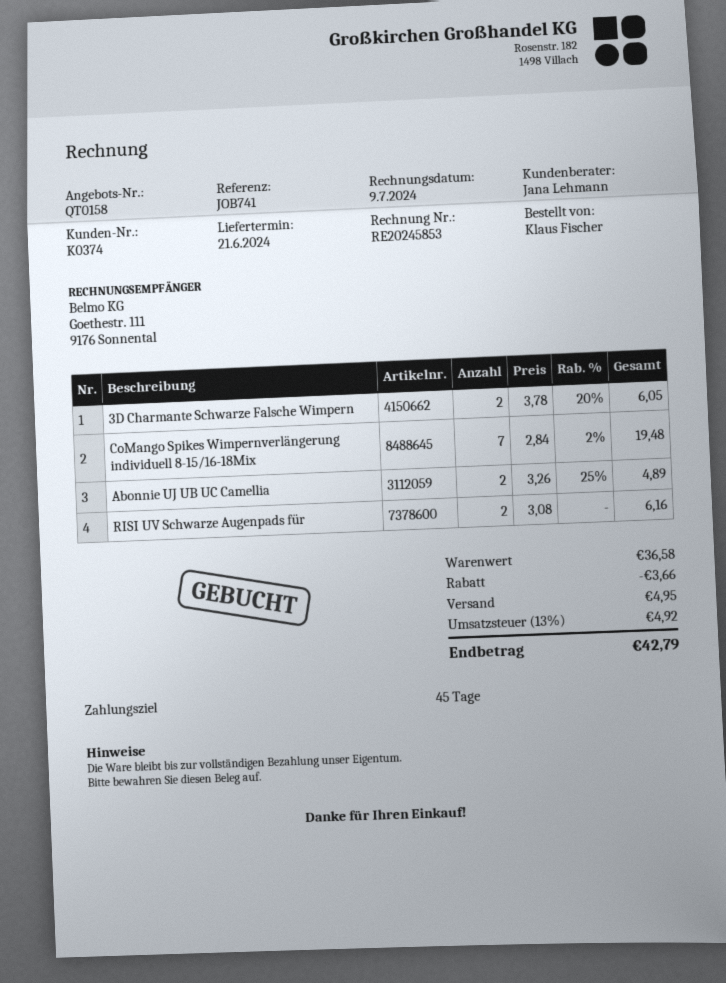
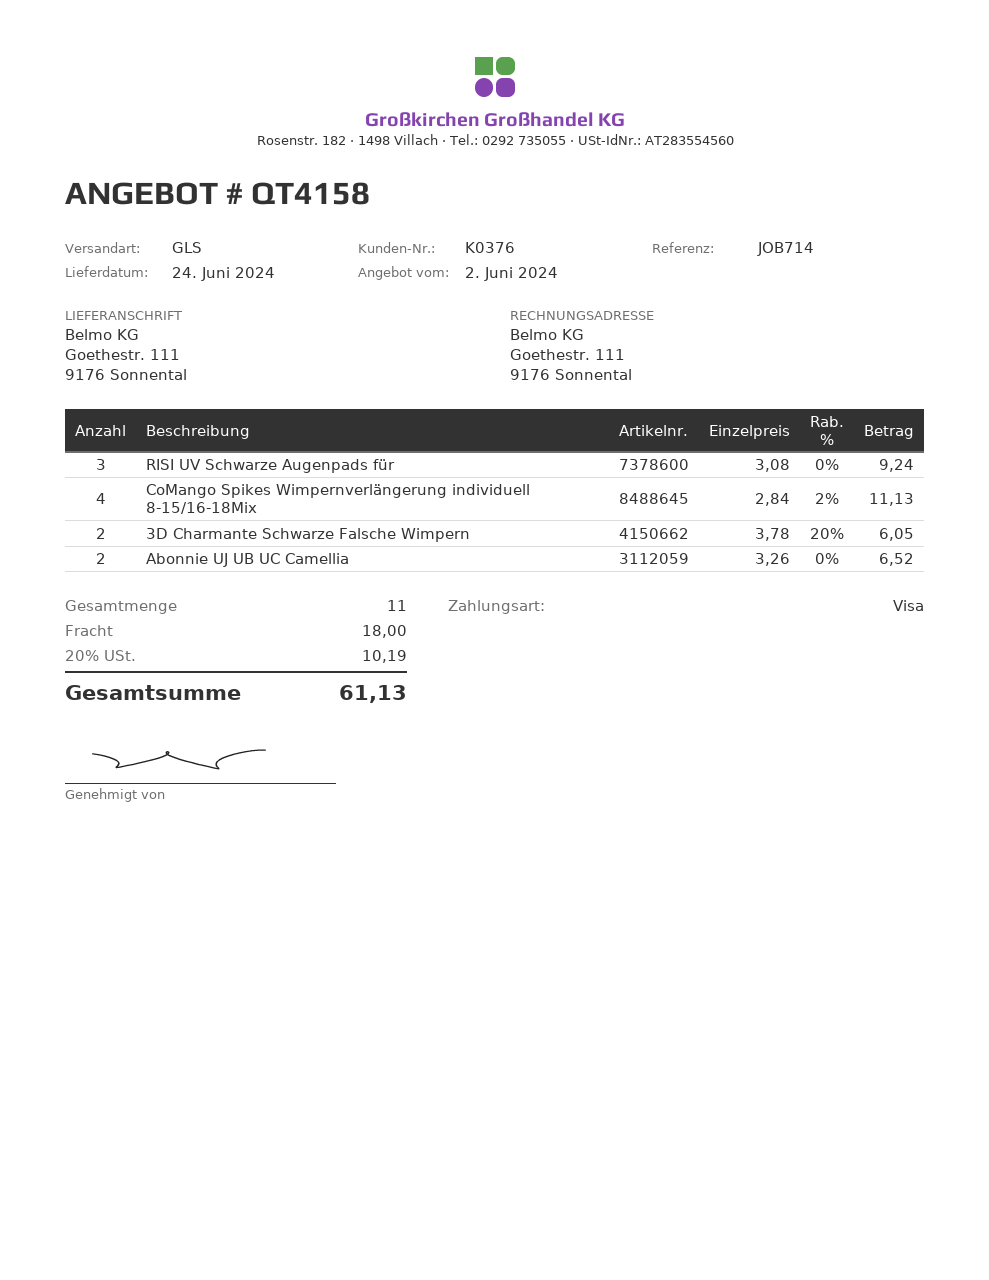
quote number: QT0158 -> QT4158
delivery date: 2024-06-21 -> 2024-06-24
customer number: K0374 -> K0376
reference: JOB741 -> JOB714
CoMango Spikes Wimpernverlängerung individuell 8-15/16-18Mix: 7 x 2.84 - 2% = 19.48 -> 4 x 2.84 - 2% = 11.13
Abonnie UJ UB UC Camellia: 2 x 3.26 - 25% = 4.89 -> 2 x 3.26 = 6.52
RISI UV Schwarze Augenpads für: 2 x 3.08 = 6.16 -> 3 x 3.08 = 9.24
discount: 3.66 -> none
shipping: 4.95 -> 18.00
tax: 13% = 4.92 -> 20% = 10.19
total: 42.79 -> 61.13

